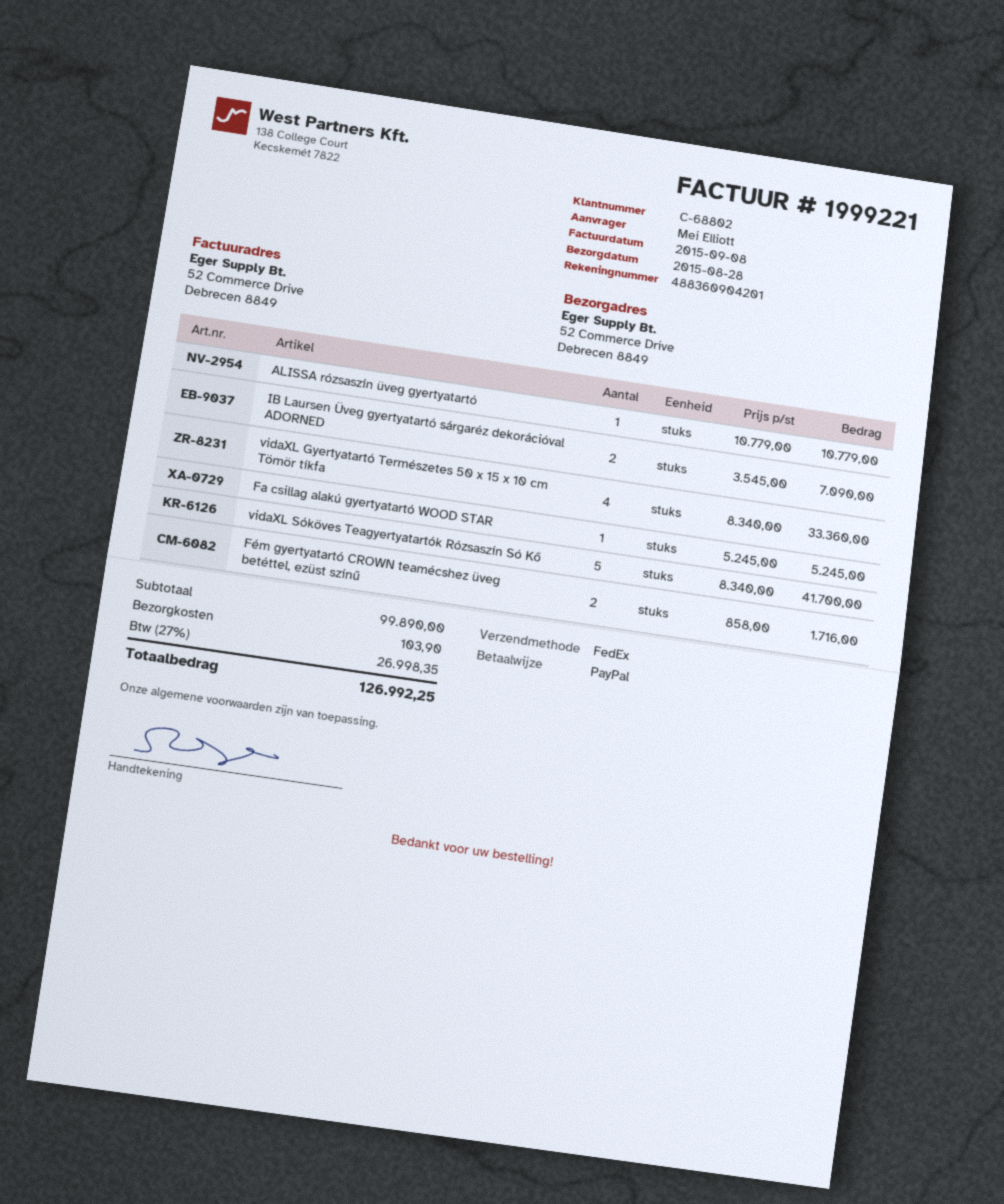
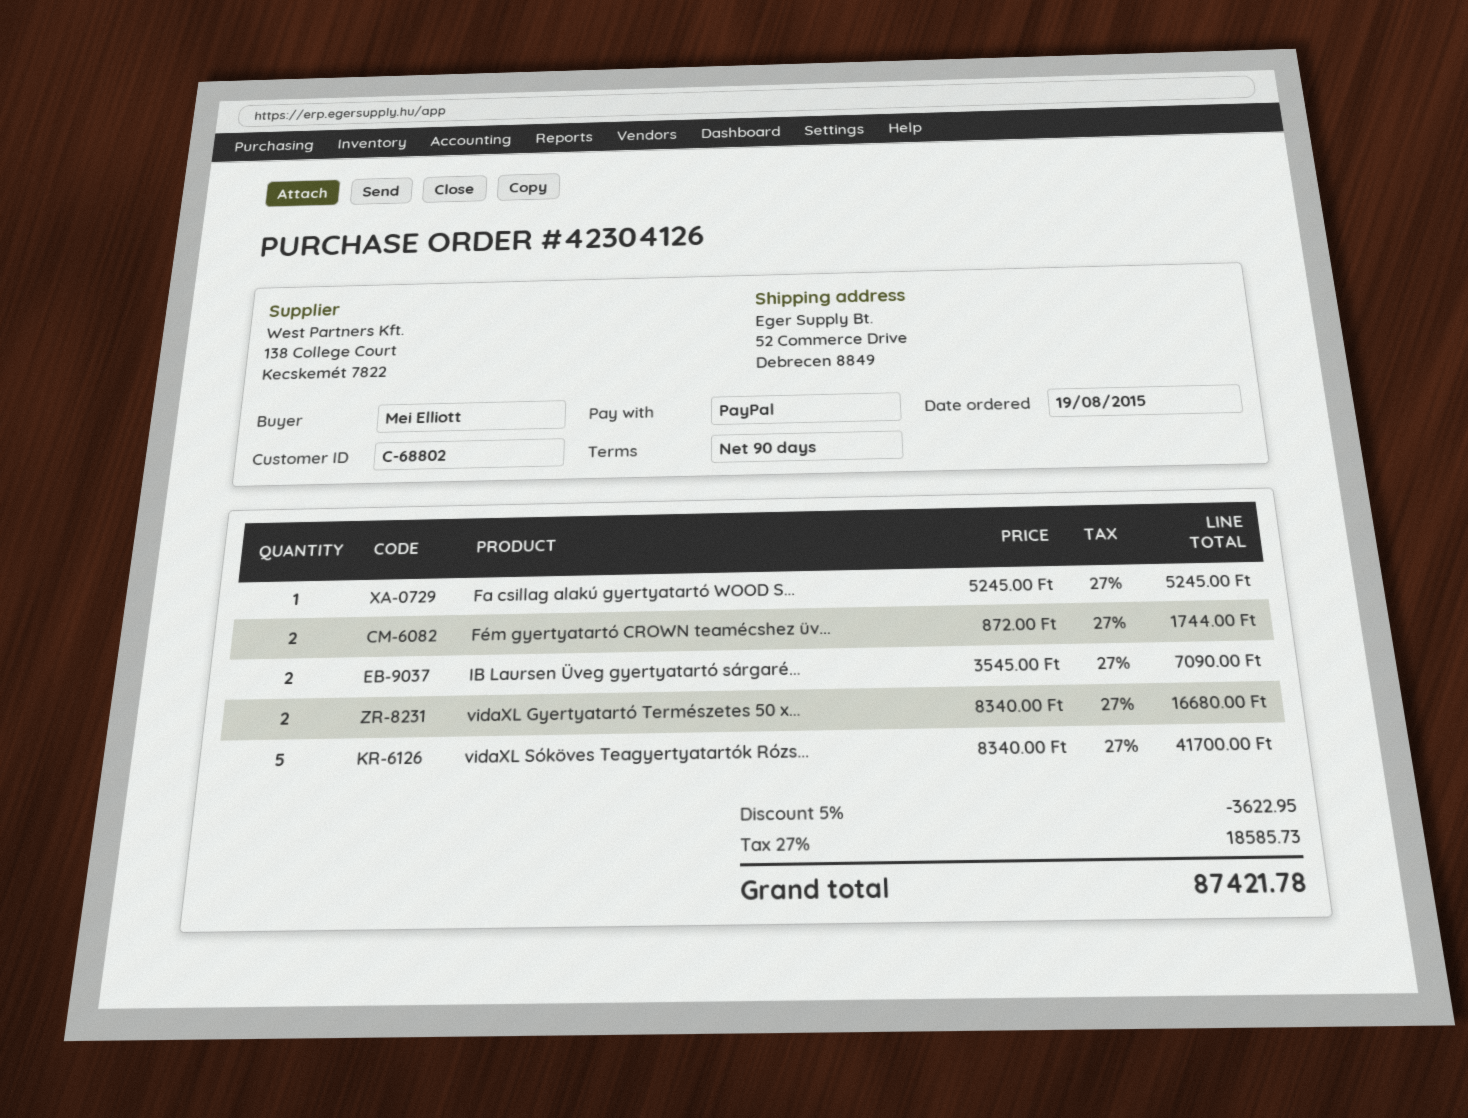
ALISSA rózsaszín üveg gyertyatartó: 1 x 10779.00 = 10779.00 -> none
vidaXL Gyertyatartó Természetes 50 x 15 x 10 cm Tömör tíkfa: 4 x 8340.00 = 33360.00 -> 2 x 8340.00 = 16680.00
Fém gyertyatartó CROWN teamécshez üveg betéttel, ezüst színű: 2 x 858.00 = 1716.00 -> 2 x 872.00 = 1744.00
discount: none -> 5% = 3622.95
shipping: 103.90 -> none
tax: 27% = 26998.35 -> 27% = 18585.73
total: 126992.25 -> 87421.78

